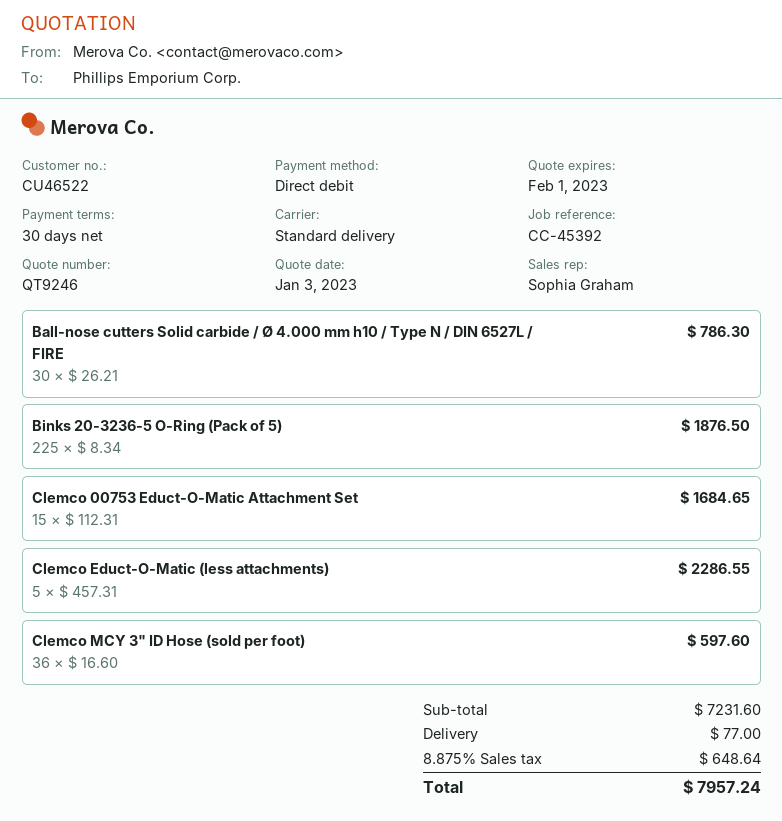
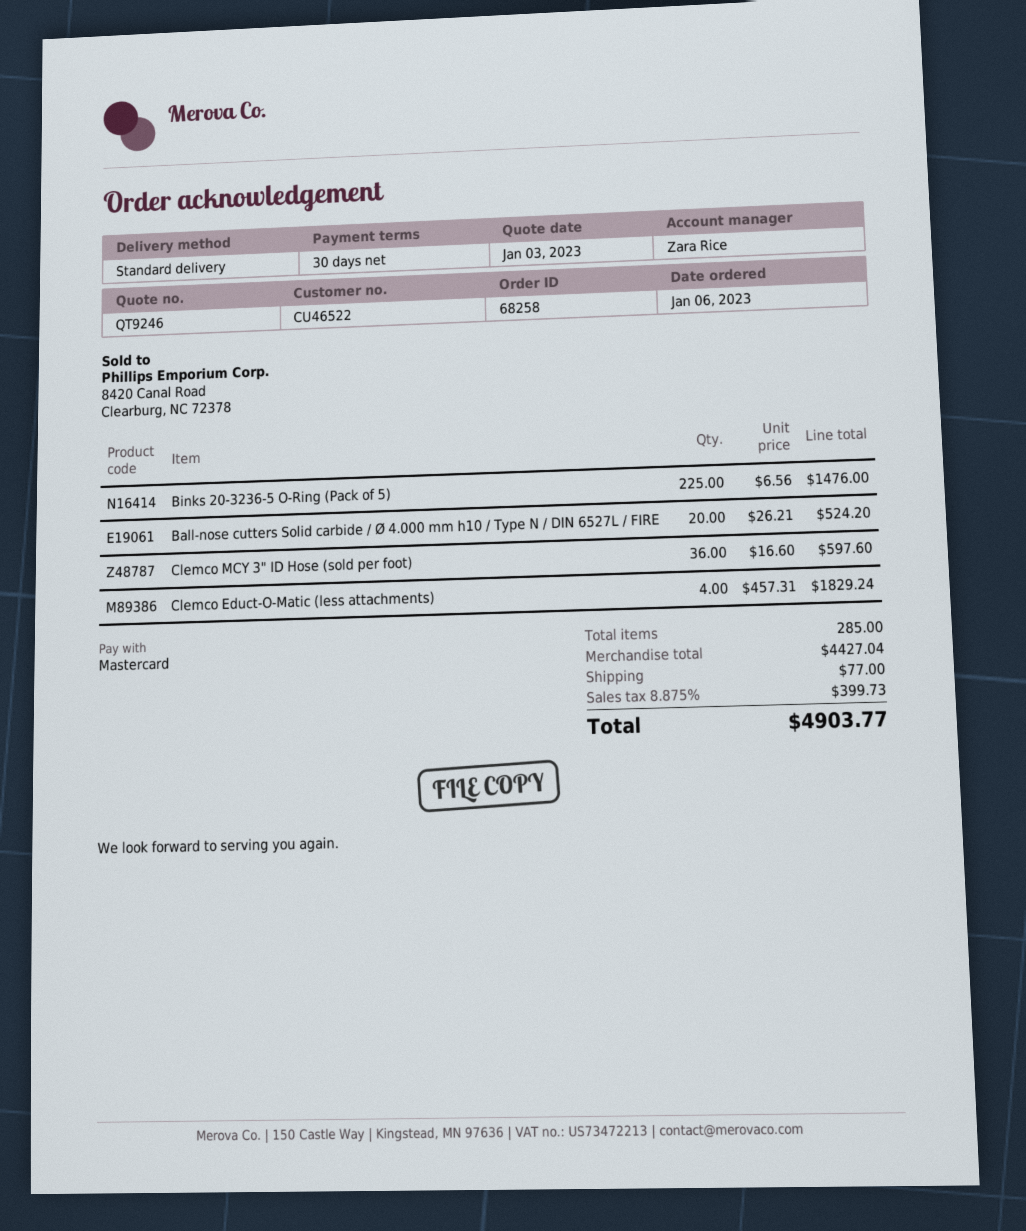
sales rep: Sophia Graham -> Zara Rice
payment method: direct debit -> Mastercard
Ball-nose cutters Solid carbide / Ø 4.000 mm h10 / Type N / DIN 6527L / FIRE: 30 x 26.21 = 786.30 -> 20 x 26.21 = 524.20
Binks 20-3236-5 O-Ring (Pack of 5): 225 x 8.34 = 1876.50 -> 225 x 6.56 = 1476.00
Clemco 00753 Educt-O-Matic Attachment Set: 15 x 112.31 = 1684.65 -> none
Clemco Educt-O-Matic (less attachments): 5 x 457.31 = 2286.55 -> 4 x 457.31 = 1829.24
subtotal: 7231.60 -> 4427.04
tax: 8.875% = 648.64 -> 8.875% = 399.73
total: 7957.24 -> 4903.77

